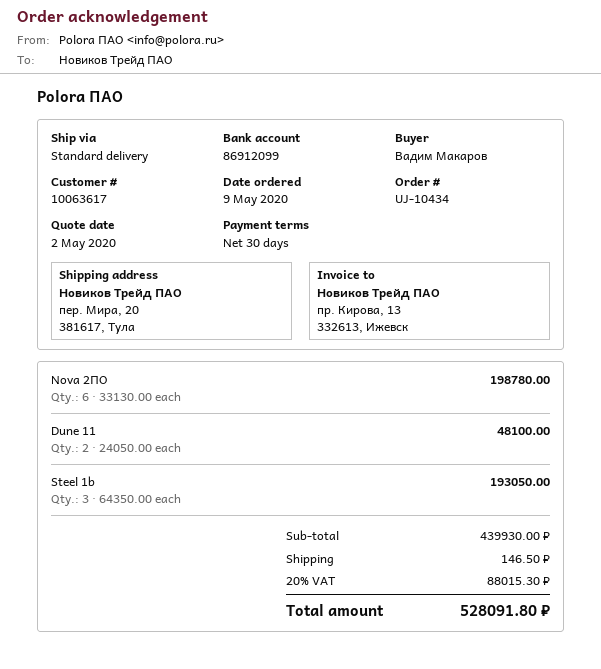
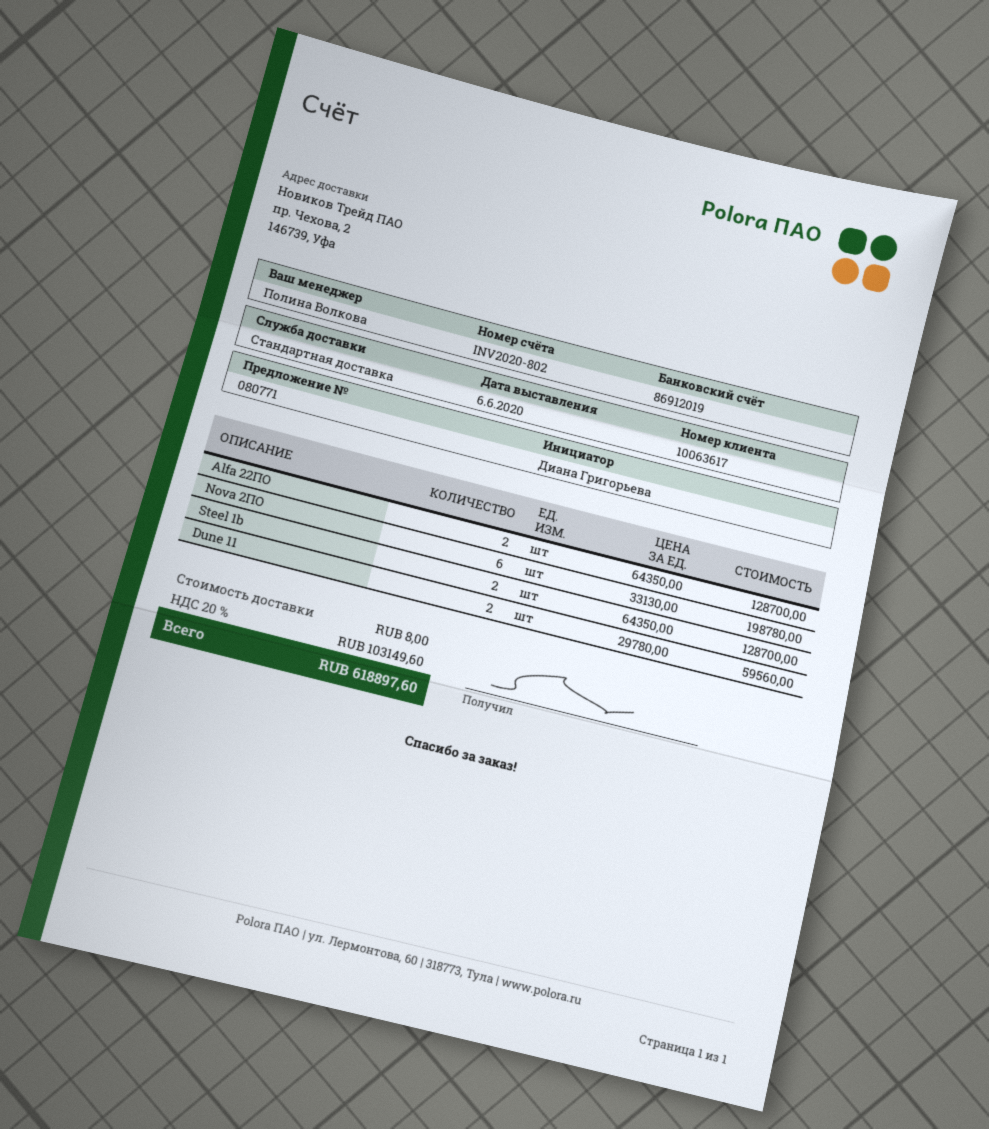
ordered by: Вадим Макаров -> Диана Григорьева
bank account: 86912099 -> 86912019
ship to: пер. Мира, 20, 381617, Тула -> пр. Чехова, 2, 146739, Уфа
Dune 11: 2 x 24050.00 = 48100.00 -> 2 x 29780.00 = 59560.00
Steel 1b: 3 x 64350.00 = 193050.00 -> 2 x 64350.00 = 128700.00
Alfa 22ПО: none -> 2 x 64350.00 = 128700.00
shipping: 146.50 -> 8.00
tax: 20% = 88015.30 -> 20% = 103149.60
total: 528091.80 -> 618897.60

